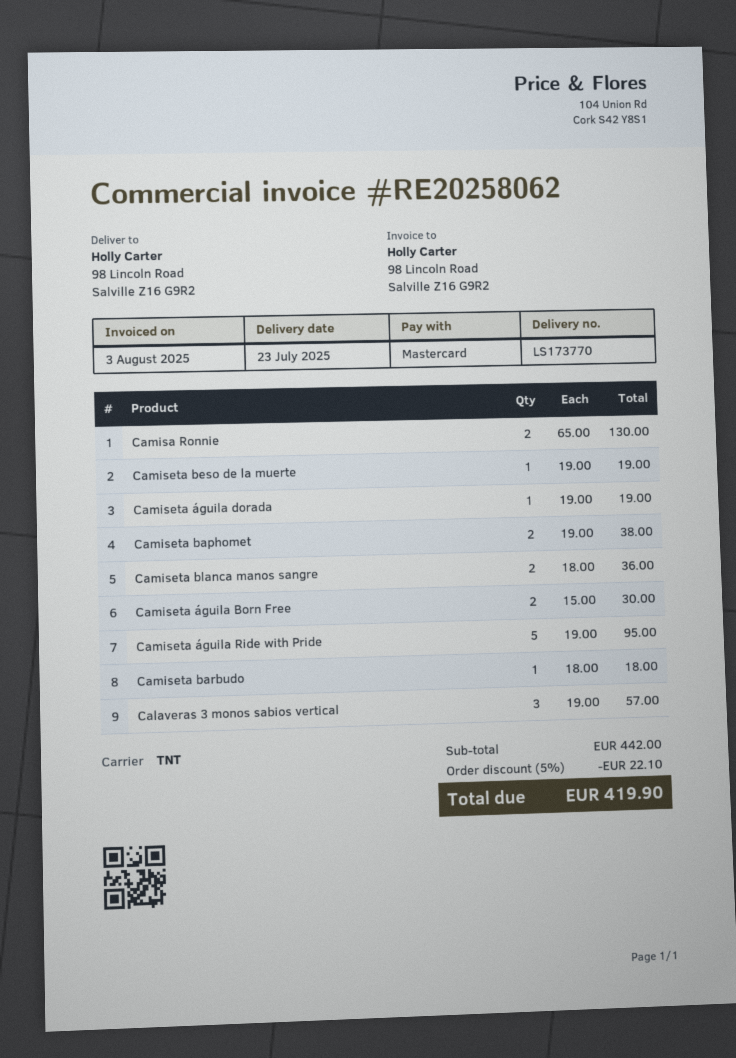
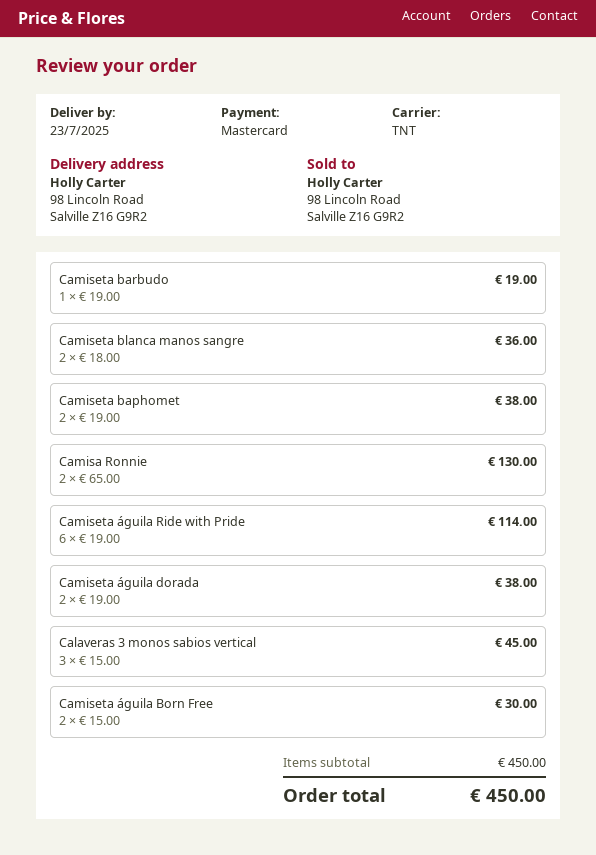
Camiseta beso de la muerte: 1 x 19.00 = 19.00 -> none
Camiseta águila dorada: 1 x 19.00 = 19.00 -> 2 x 19.00 = 38.00
Camiseta águila Ride with Pride: 5 x 19.00 = 95.00 -> 6 x 19.00 = 114.00
Camiseta barbudo: 1 x 18.00 = 18.00 -> 1 x 19.00 = 19.00
Calaveras 3 monos sabios vertical: 3 x 19.00 = 57.00 -> 3 x 15.00 = 45.00
subtotal: 442.00 -> 450.00
discount: 5% = 22.10 -> none
total: 419.90 -> 450.00

